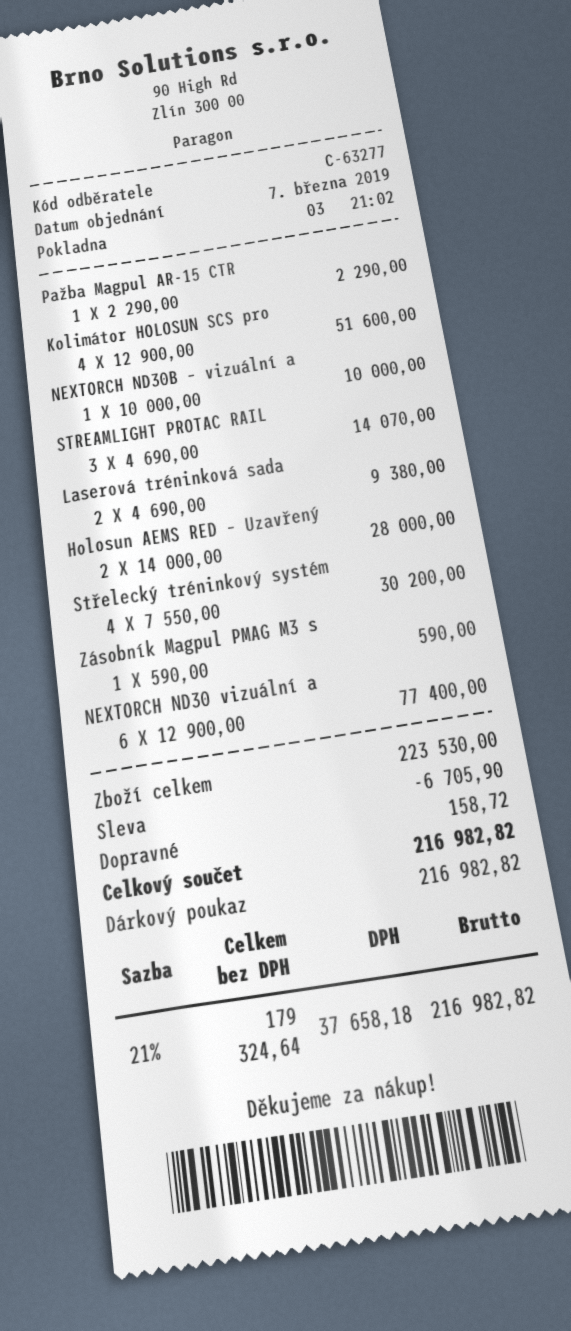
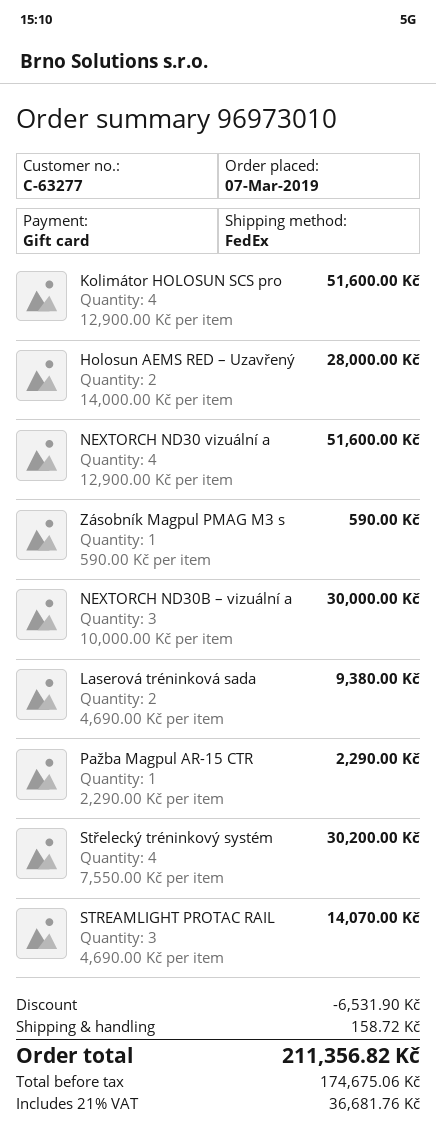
NEXTORCH ND30B – vizuální a: 1 x 10000.00 = 10000.00 -> 3 x 10000.00 = 30000.00
NEXTORCH ND30 vizuální a: 6 x 12900.00 = 77400.00 -> 4 x 12900.00 = 51600.00
discount: 6705.90 -> 6531.90
net: 179324.64 -> 174675.06
tax: 21% = 37658.18 -> 21% = 36681.76
total: 216982.82 -> 211356.82

